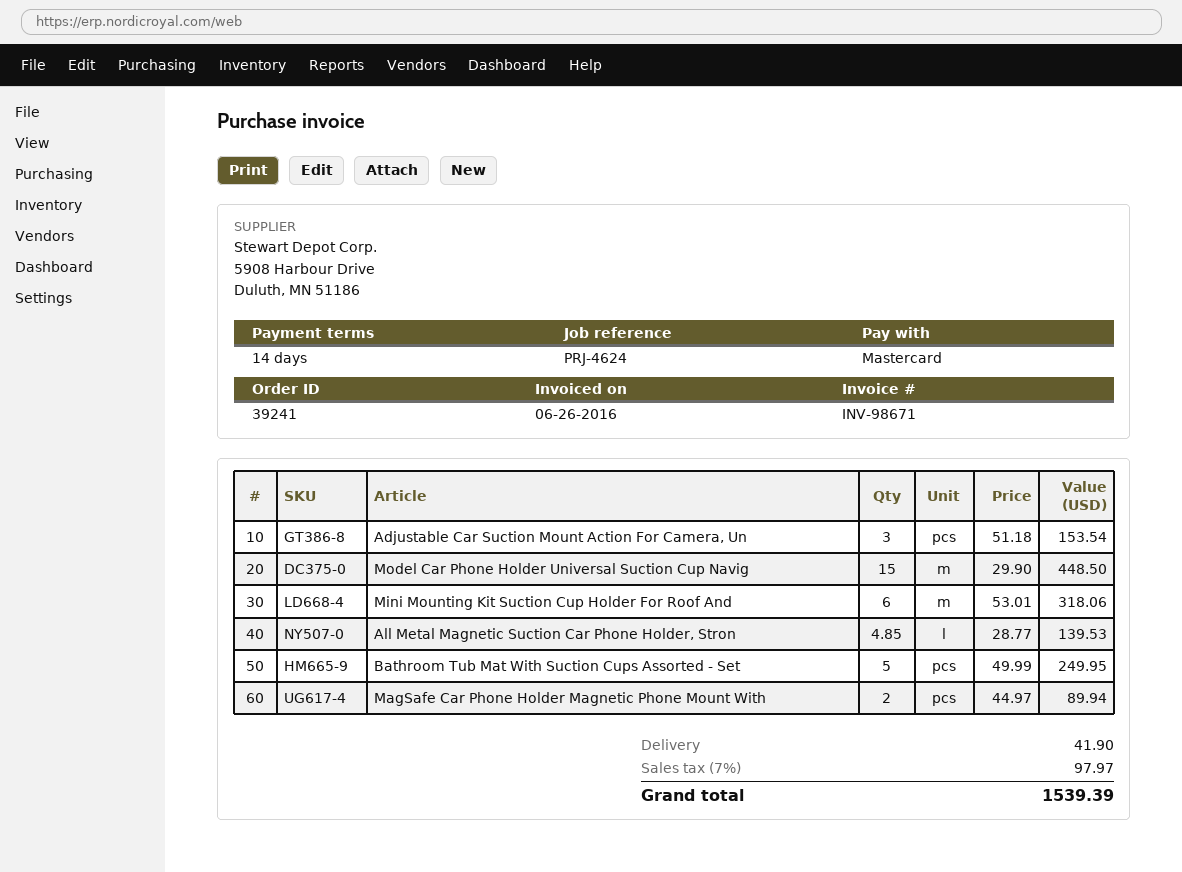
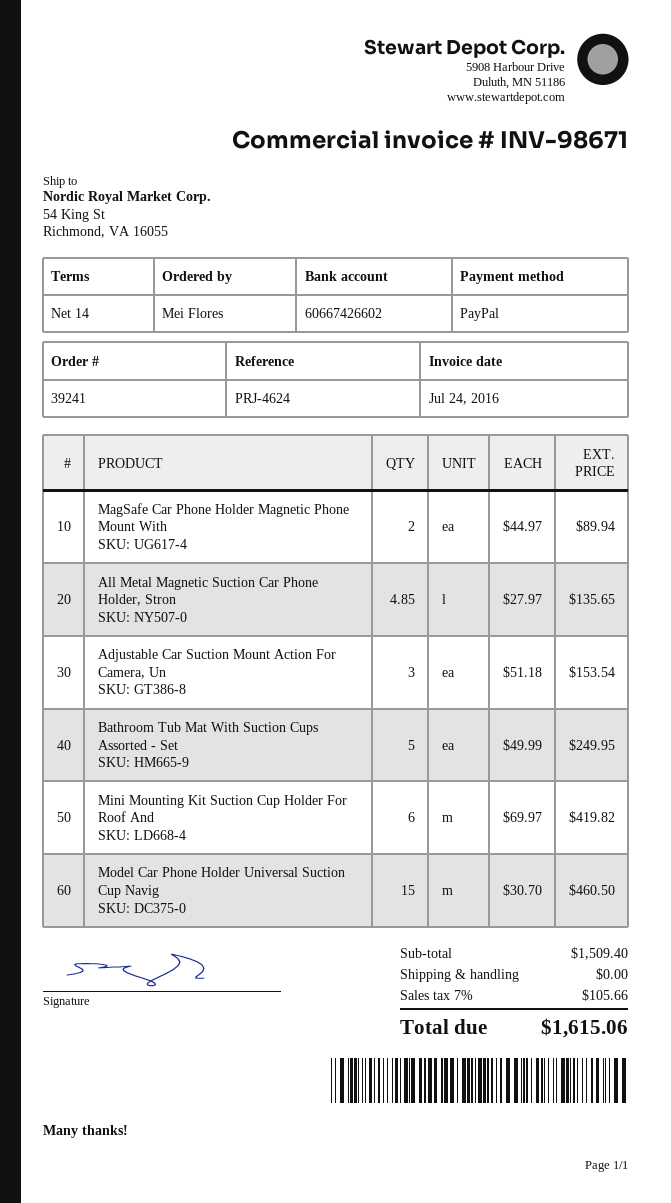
invoice date: 2016-06-26 -> 2016-07-24
payment method: Mastercard -> PayPal
Model Car Phone Holder Universal Suction Cup Navig: 15 x 29.90 = 448.50 -> 15 x 30.70 = 460.50
Mini Mounting Kit Suction Cup Holder For Roof And: 6 x 53.01 = 318.06 -> 6 x 69.97 = 419.82
All Metal Magnetic Suction Car Phone Holder, Stron: 4.85 x 28.77 = 139.53 -> 4.85 x 27.97 = 135.65
shipping: 41.90 -> 0.00
tax: 7% = 97.97 -> 7% = 105.66
total: 1539.39 -> 1615.06

